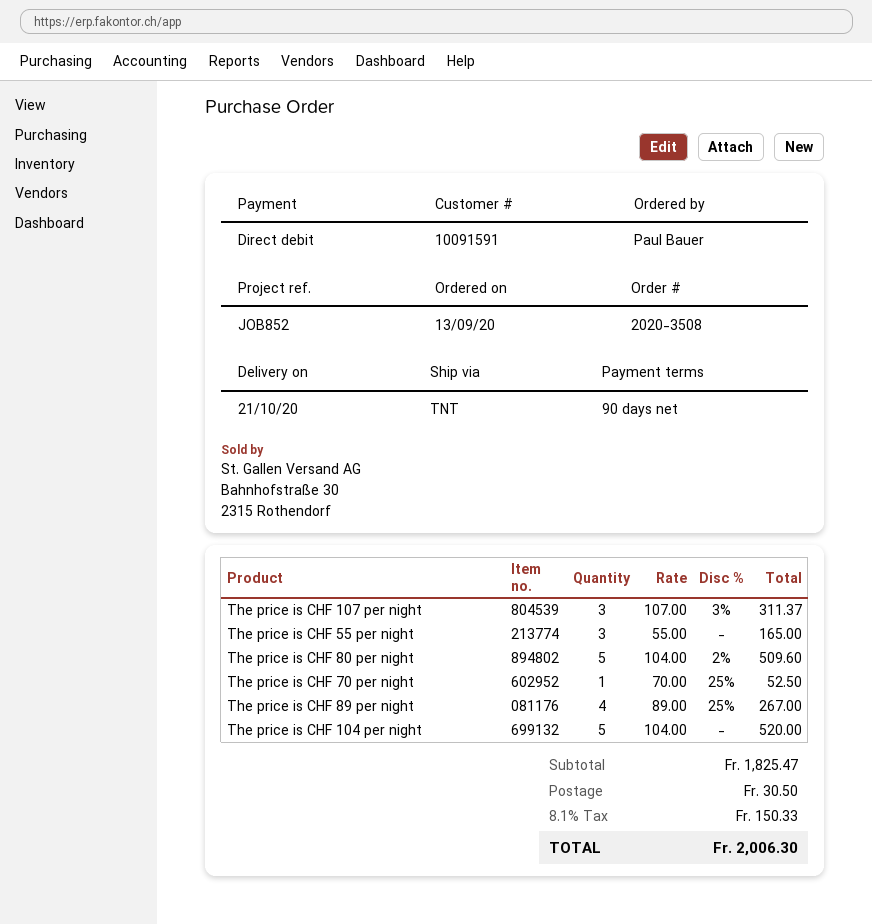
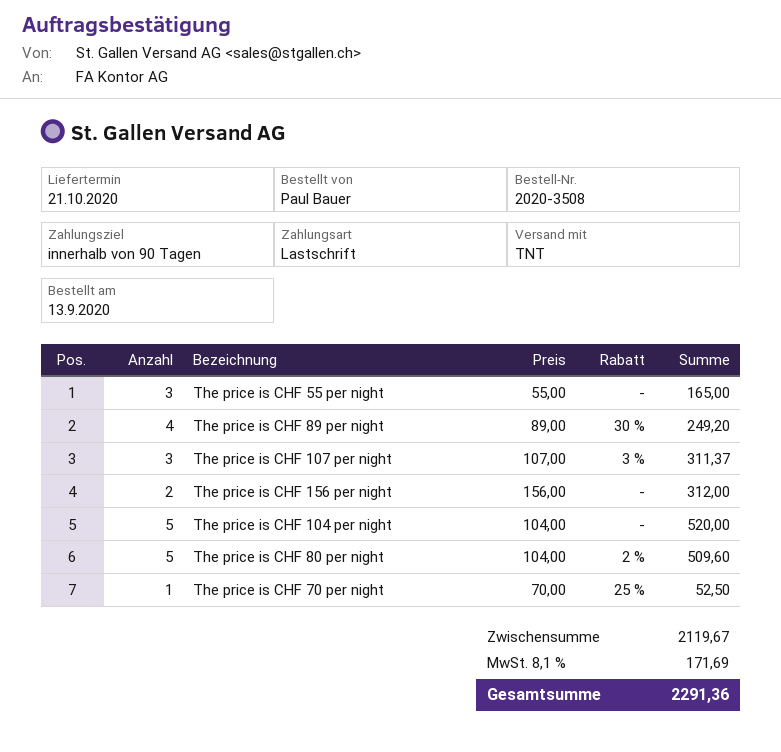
The price is CHF 89 per night: 4 x 89.00 - 25% = 267.00 -> 4 x 89.00 - 30% = 249.20
The price is CHF 156 per night: none -> 2 x 156.00 = 312.00
subtotal: 1825.47 -> 2119.67
shipping: 30.50 -> none
tax: 8.1% = 150.33 -> 8.1% = 171.69
total: 2006.30 -> 2291.36

